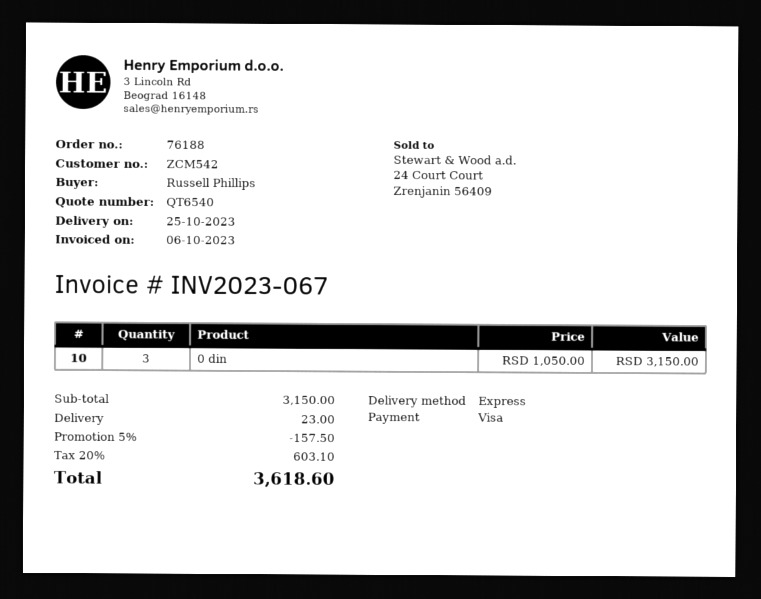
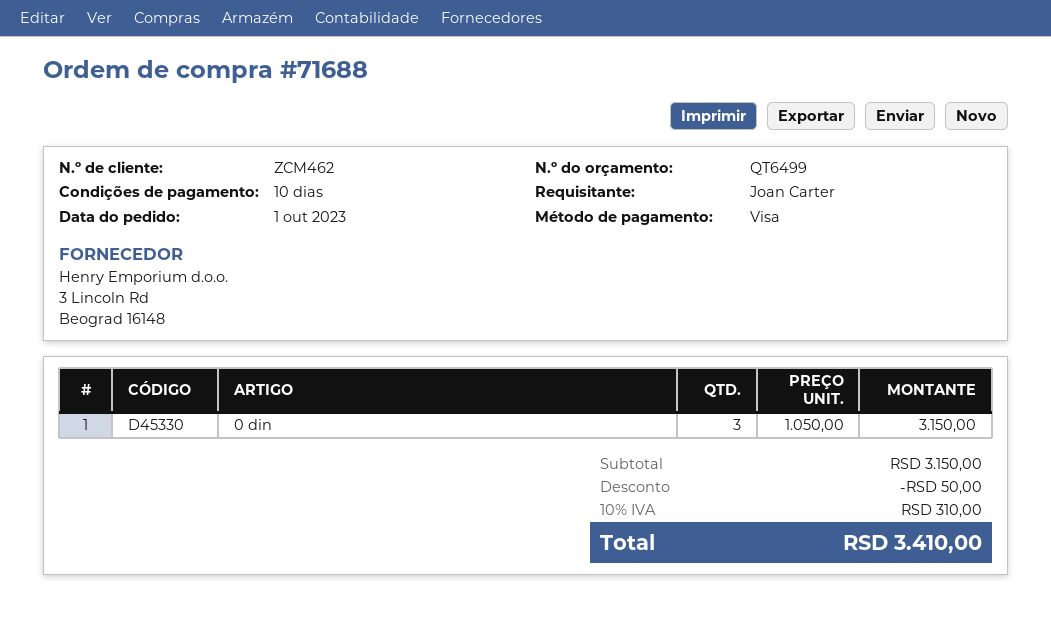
quote number: QT6540 -> QT6499
order number: 76188 -> 71688
customer number: ZCM542 -> ZCM462
ordered by: Russell Phillips -> Joan Carter
discount: 157.50 -> 50.00
shipping: 23.00 -> none
tax: 20% = 603.10 -> 10% = 310.00
total: 3618.60 -> 3410.00

